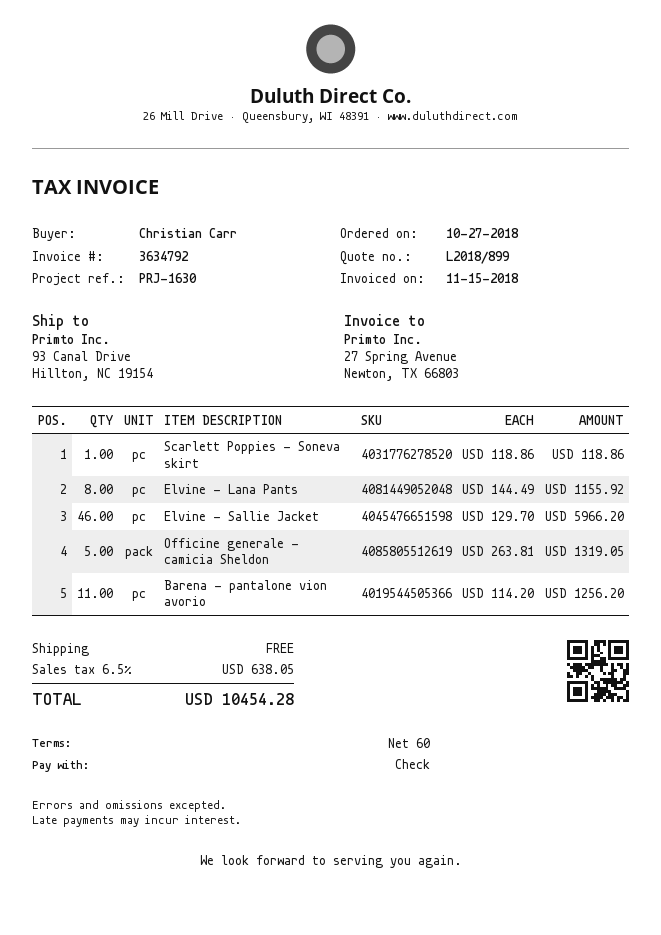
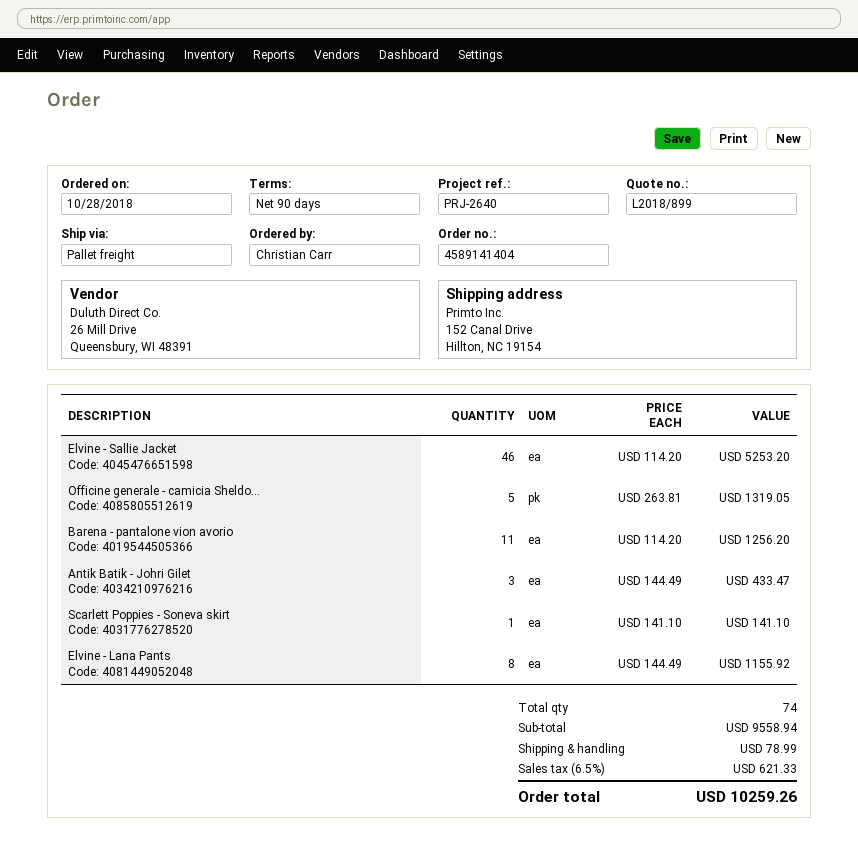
order date: 2018-10-27 -> 2018-10-28
payment terms: 60 days -> 90 days
reference: PRJ-1630 -> PRJ-2640
ship to: 93 Canal Drive, Hillton, NC 19154 -> 152 Canal Drive, Hillton, NC 19154
Scarlett Poppies - Soneva skirt: 1 x 118.86 = 118.86 -> 1 x 141.10 = 141.10
Elvine - Sallie Jacket: 46 x 129.70 = 5966.20 -> 46 x 114.20 = 5253.20
Antik Batik - Johri Gilet: none -> 3 x 144.49 = 433.47
shipping: 0.00 -> 78.99
tax: 6.5% = 638.05 -> 6.5% = 621.33
total: 10454.28 -> 10259.26

